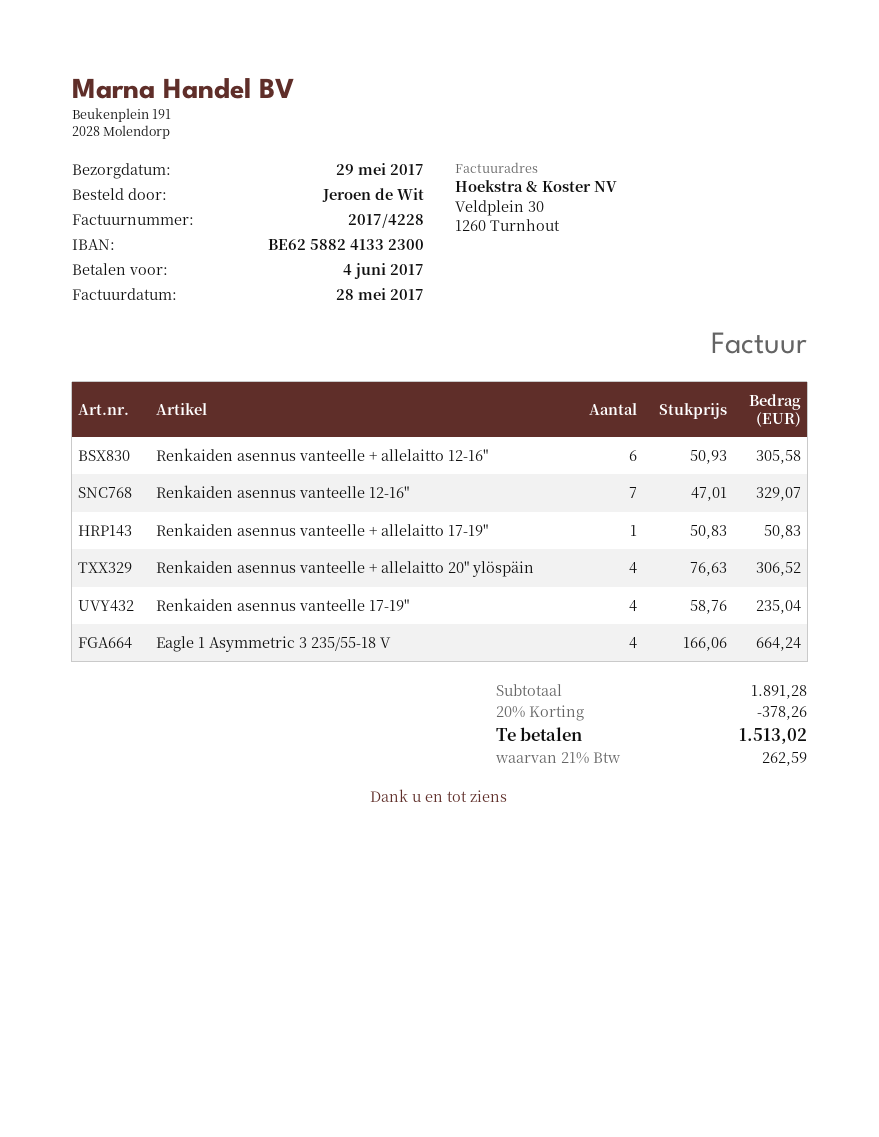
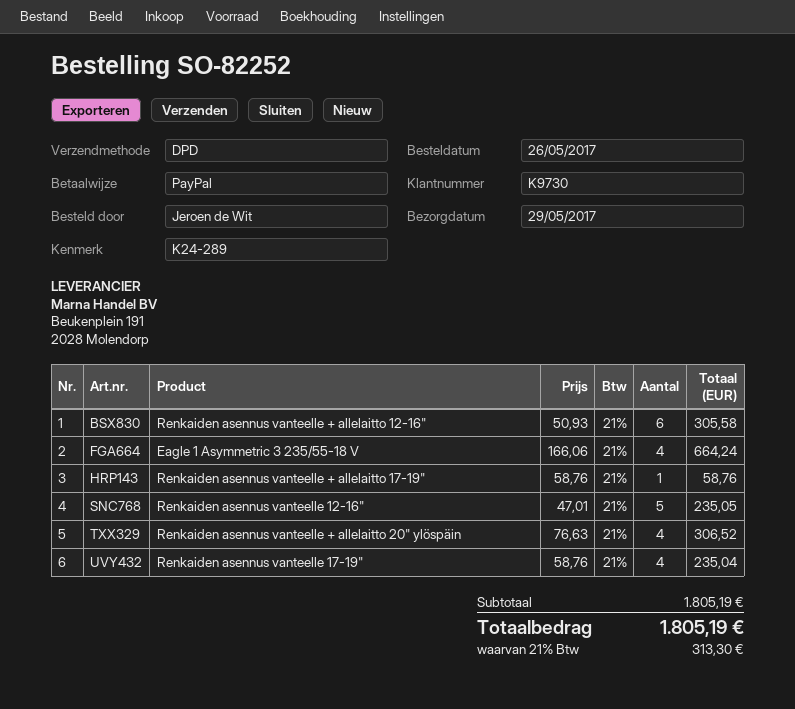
Renkaiden asennus vanteelle 12-16": 7 x 47.01 = 329.07 -> 5 x 47.01 = 235.05
Renkaiden asennus vanteelle + allelaitto 17-19": 1 x 50.83 = 50.83 -> 1 x 58.76 = 58.76
subtotal: 1891.28 -> 1805.19
discount: 20% = 378.26 -> none
tax: 21% = 262.59 -> 21% = 313.30
total: 1513.02 -> 1805.19

